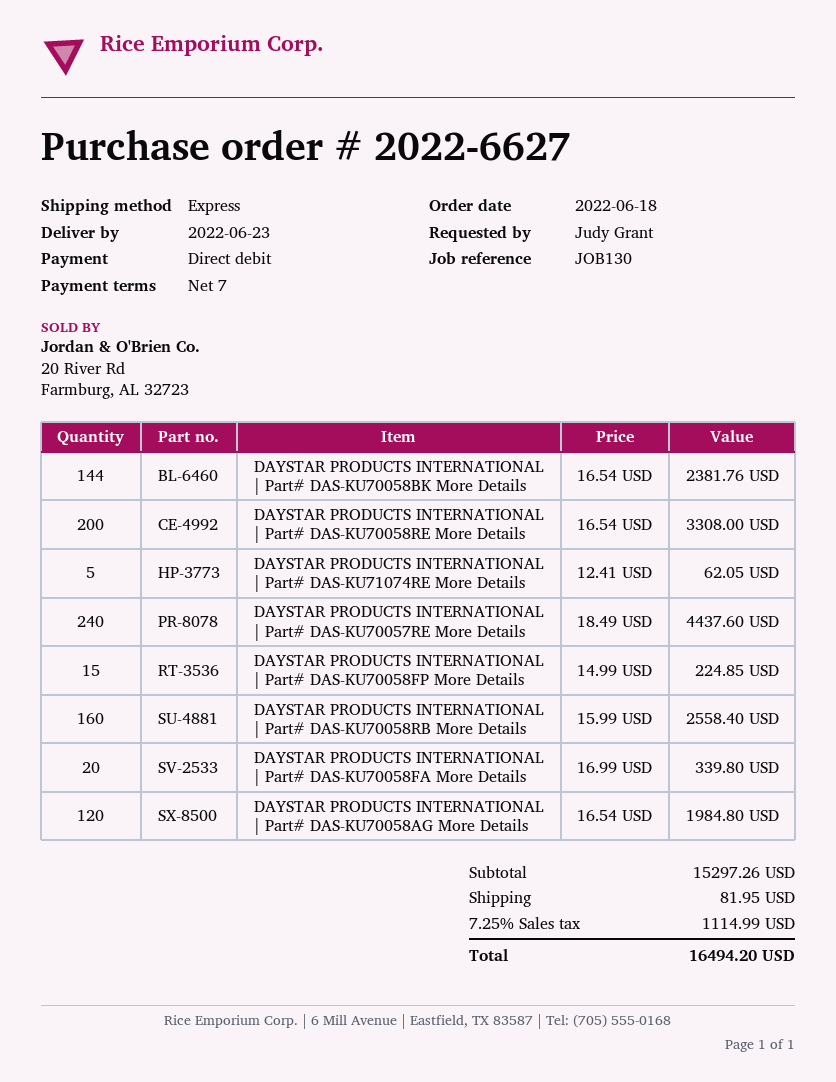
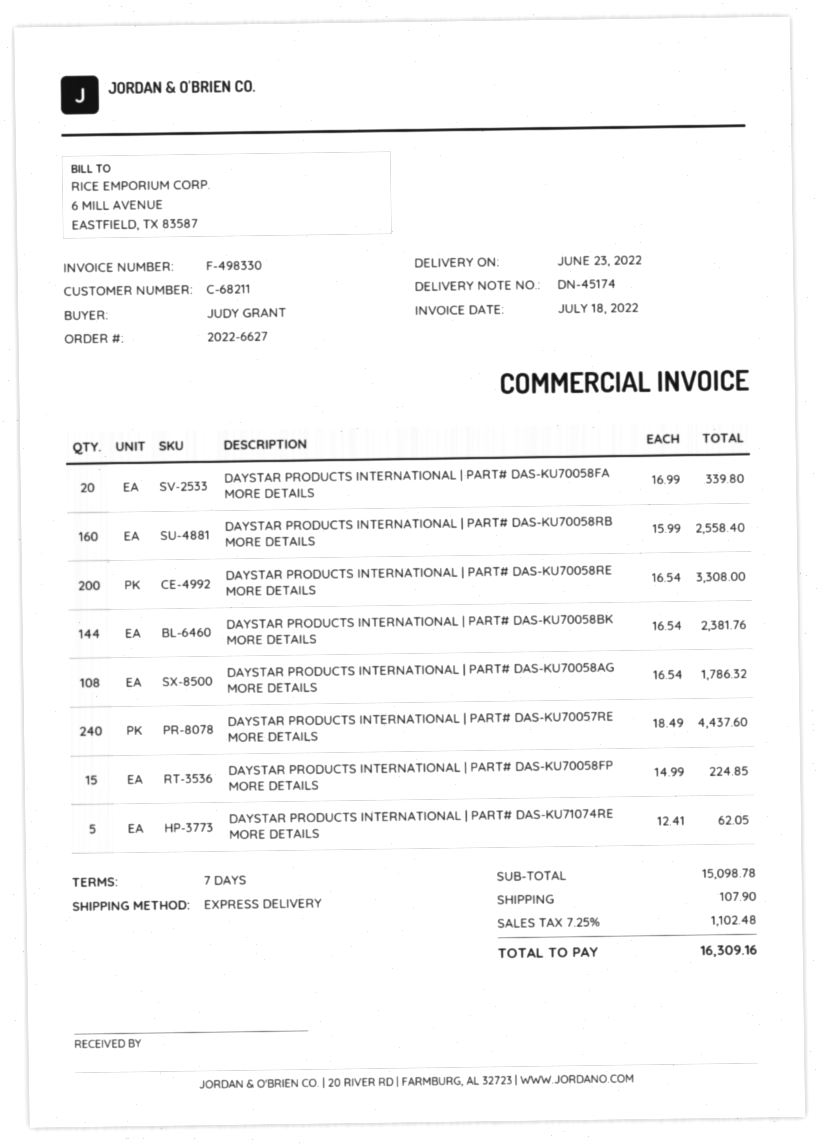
DAYSTAR PRODUCTS INTERNATIONAL | Part# DAS-KU70058AG More Details: 120 x 16.54 = 1984.80 -> 108 x 16.54 = 1786.32
subtotal: 15297.26 -> 15098.78
shipping: 81.95 -> 107.90
tax: 7.25% = 1114.99 -> 7.25% = 1102.48
total: 16494.20 -> 16309.16

